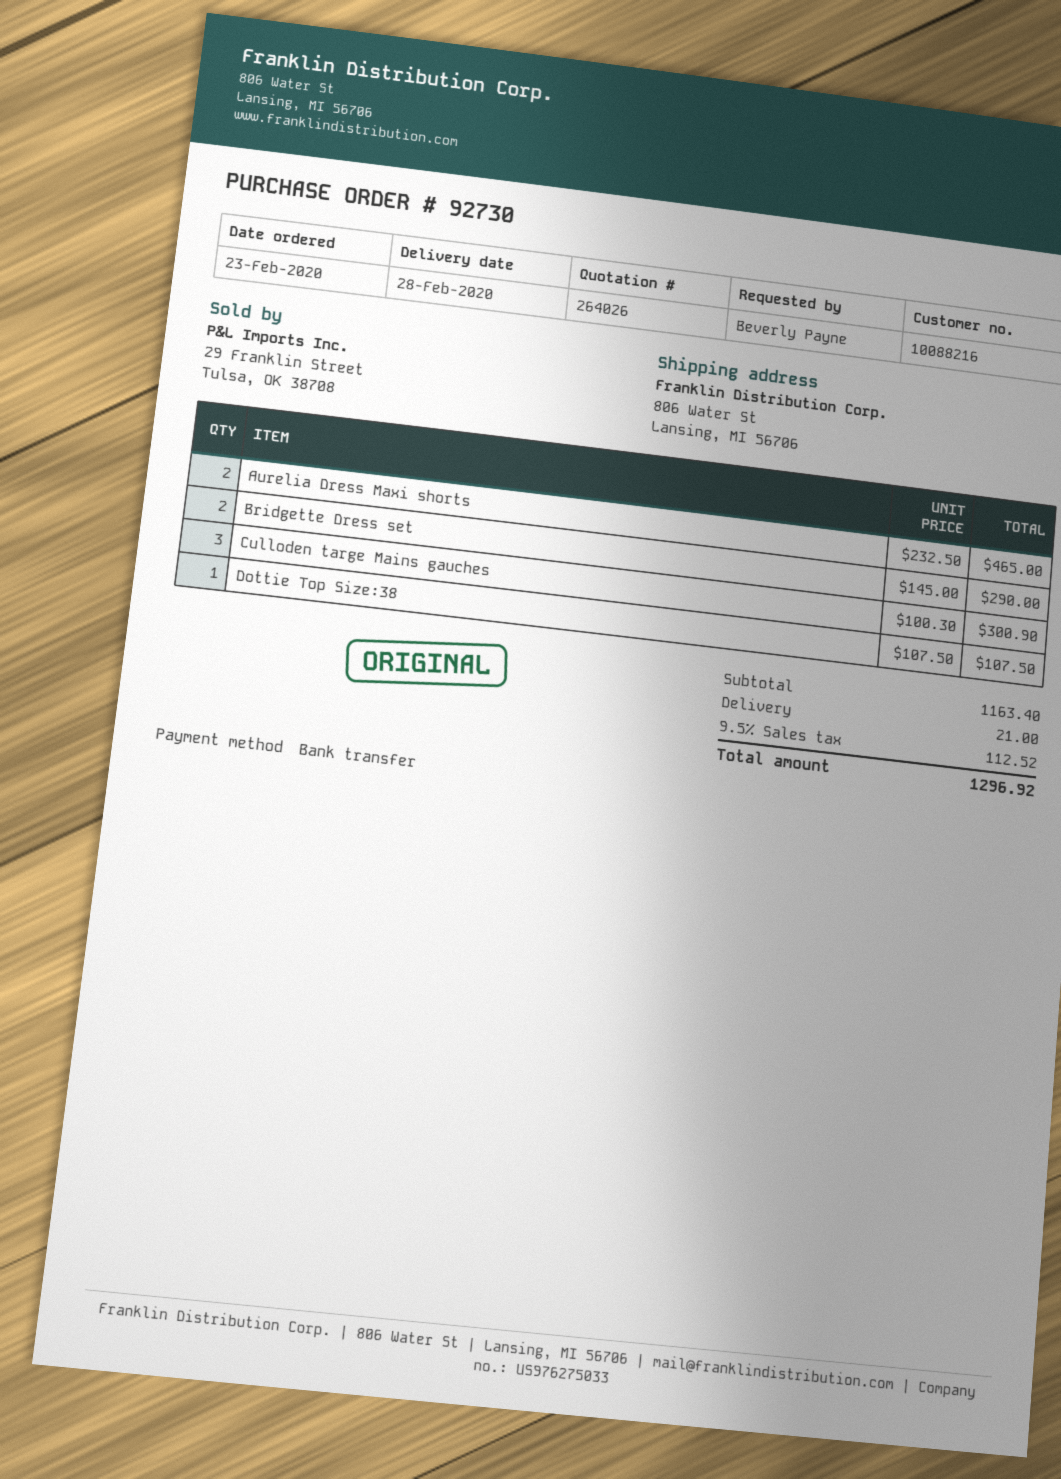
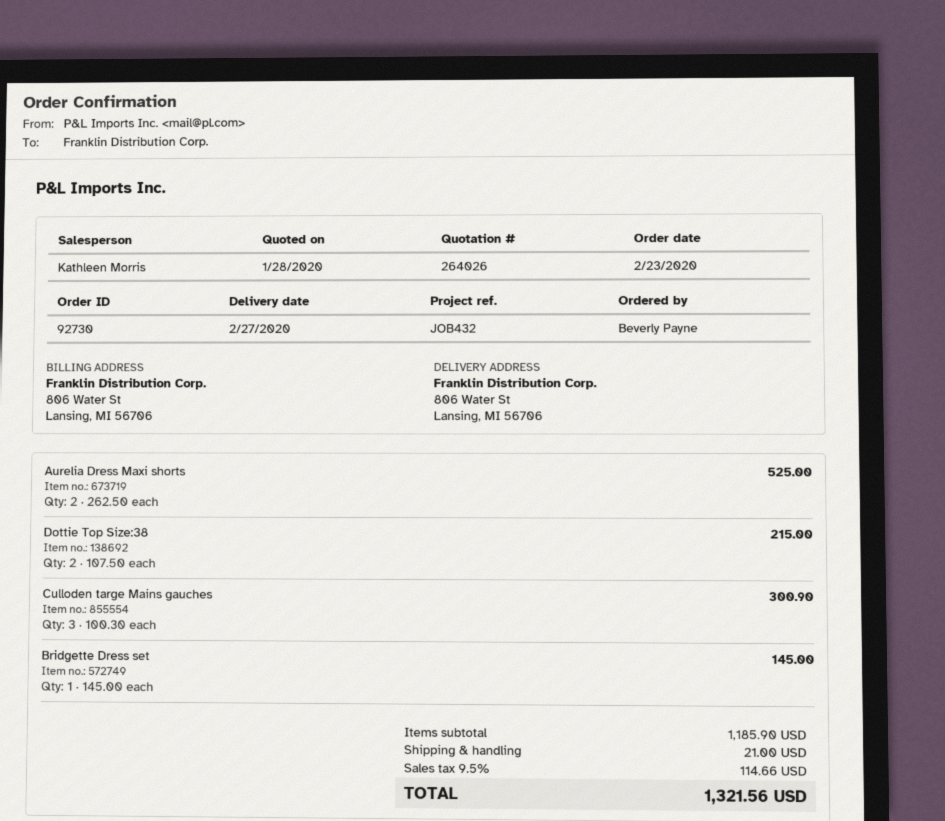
delivery date: 2020-02-28 -> 2020-02-27
Aurelia Dress Maxi shorts: 2 x 232.50 = 465.00 -> 2 x 262.50 = 525.00
Bridgette Dress set: 2 x 145.00 = 290.00 -> 1 x 145.00 = 145.00
Dottie Top Size:38: 1 x 107.50 = 107.50 -> 2 x 107.50 = 215.00
subtotal: 1163.40 -> 1185.90
tax: 9.5% = 112.52 -> 9.5% = 114.66
total: 1296.92 -> 1321.56

